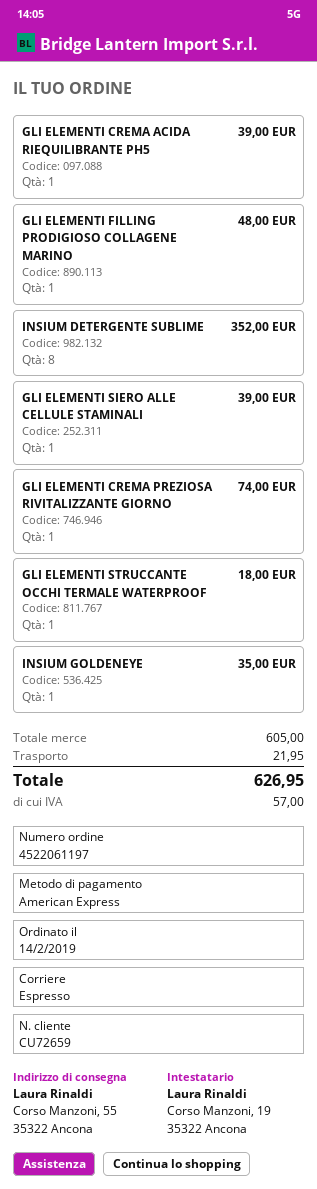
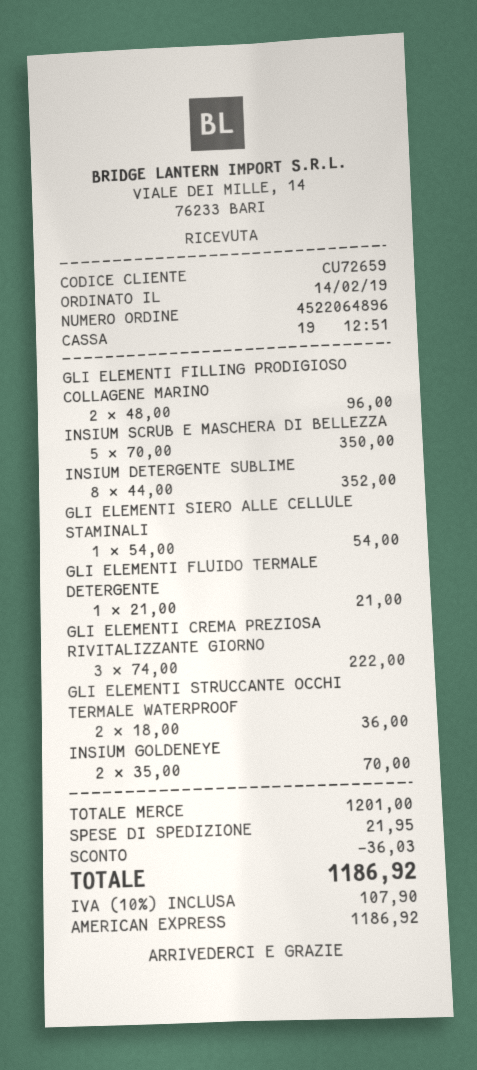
order number: 4522061197 -> 4522064896
GLI ELEMENTI CREMA ACIDA RIEQUILIBRANTE PH5: 1 for 39.00 -> none
GLI ELEMENTI FILLING PRODIGIOSO COLLAGENE MARINO: 1 for 48.00 -> 2 for 96.00
GLI ELEMENTI SIERO ALLE CELLULE STAMINALI: 1 for 39.00 -> 1 for 54.00
GLI ELEMENTI CREMA PREZIOSA RIVITALIZZANTE GIORNO: 1 for 74.00 -> 3 for 222.00
GLI ELEMENTI STRUCCANTE OCCHI TERMALE WATERPROOF: 1 for 18.00 -> 2 for 36.00
INSIUM GOLDENEYE: 1 for 35.00 -> 2 for 70.00
INSIUM SCRUB E MASCHERA DI BELLEZZA: none -> 5 for 350.00
GLI ELEMENTI FLUIDO TERMALE DETERGENTE: none -> 1 for 21.00
subtotal: 605.00 -> 1201.00
discount: none -> 36.03
tax: 57.00 -> 107.90
total: 626.95 -> 1186.92

